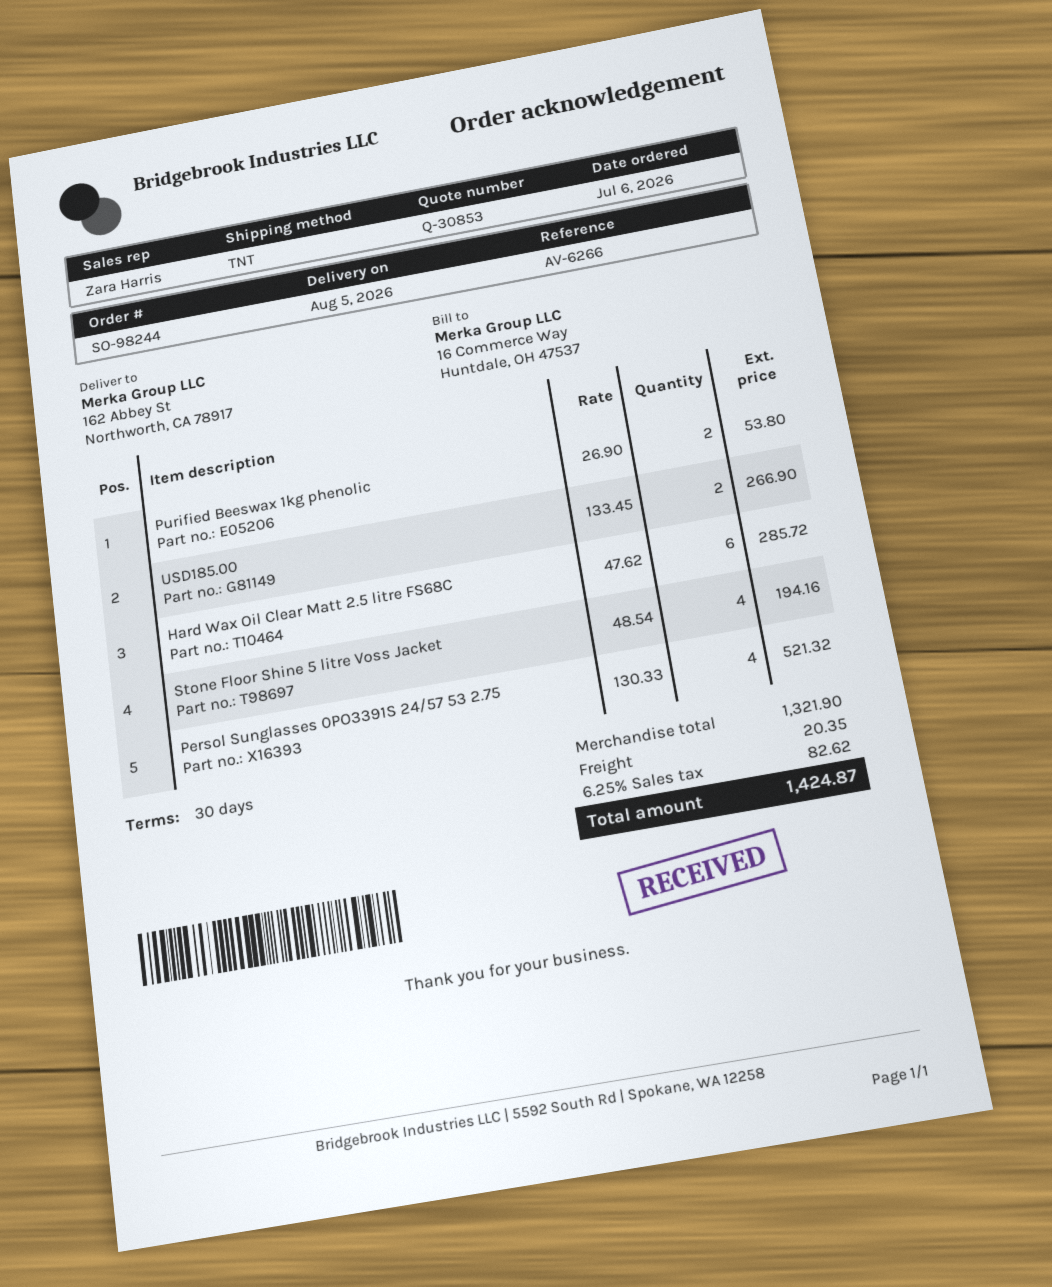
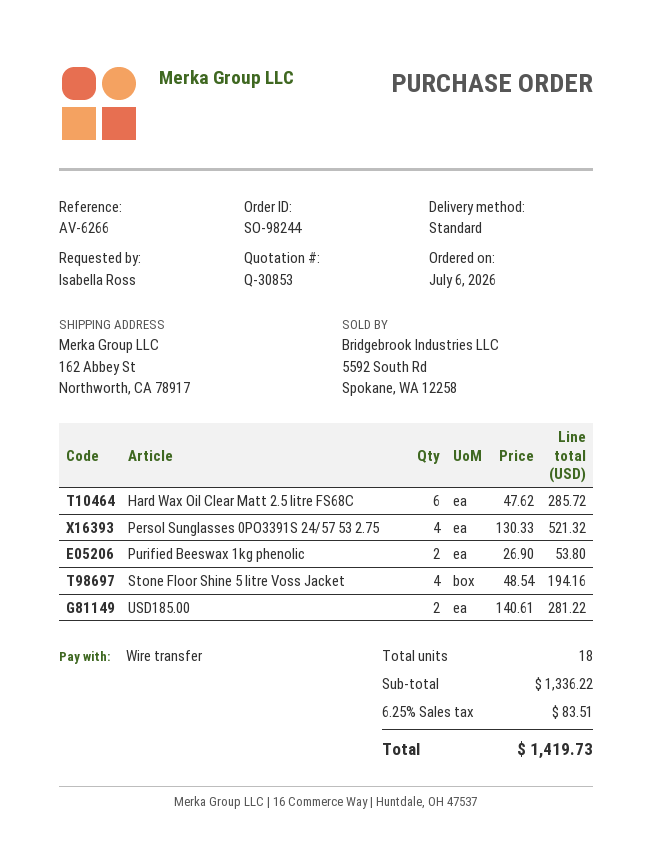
shipping method: TNT -> standard
USD185.00: 2 x 133.45 = 266.90 -> 2 x 140.61 = 281.22
subtotal: 1321.90 -> 1336.22
shipping: 20.35 -> none
tax: 6.25% = 82.62 -> 6.25% = 83.51
total: 1424.87 -> 1419.73

